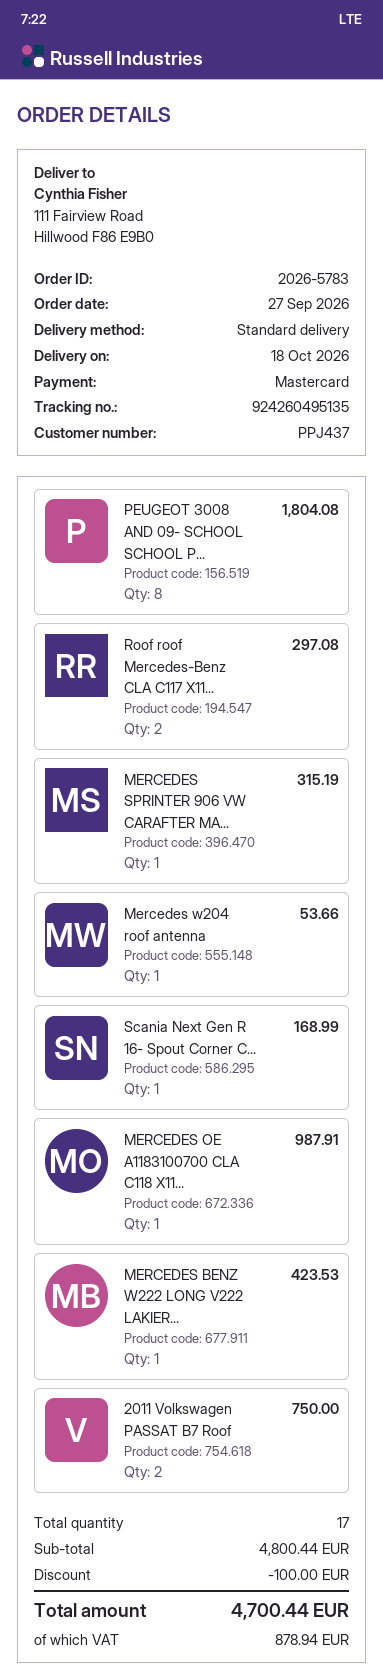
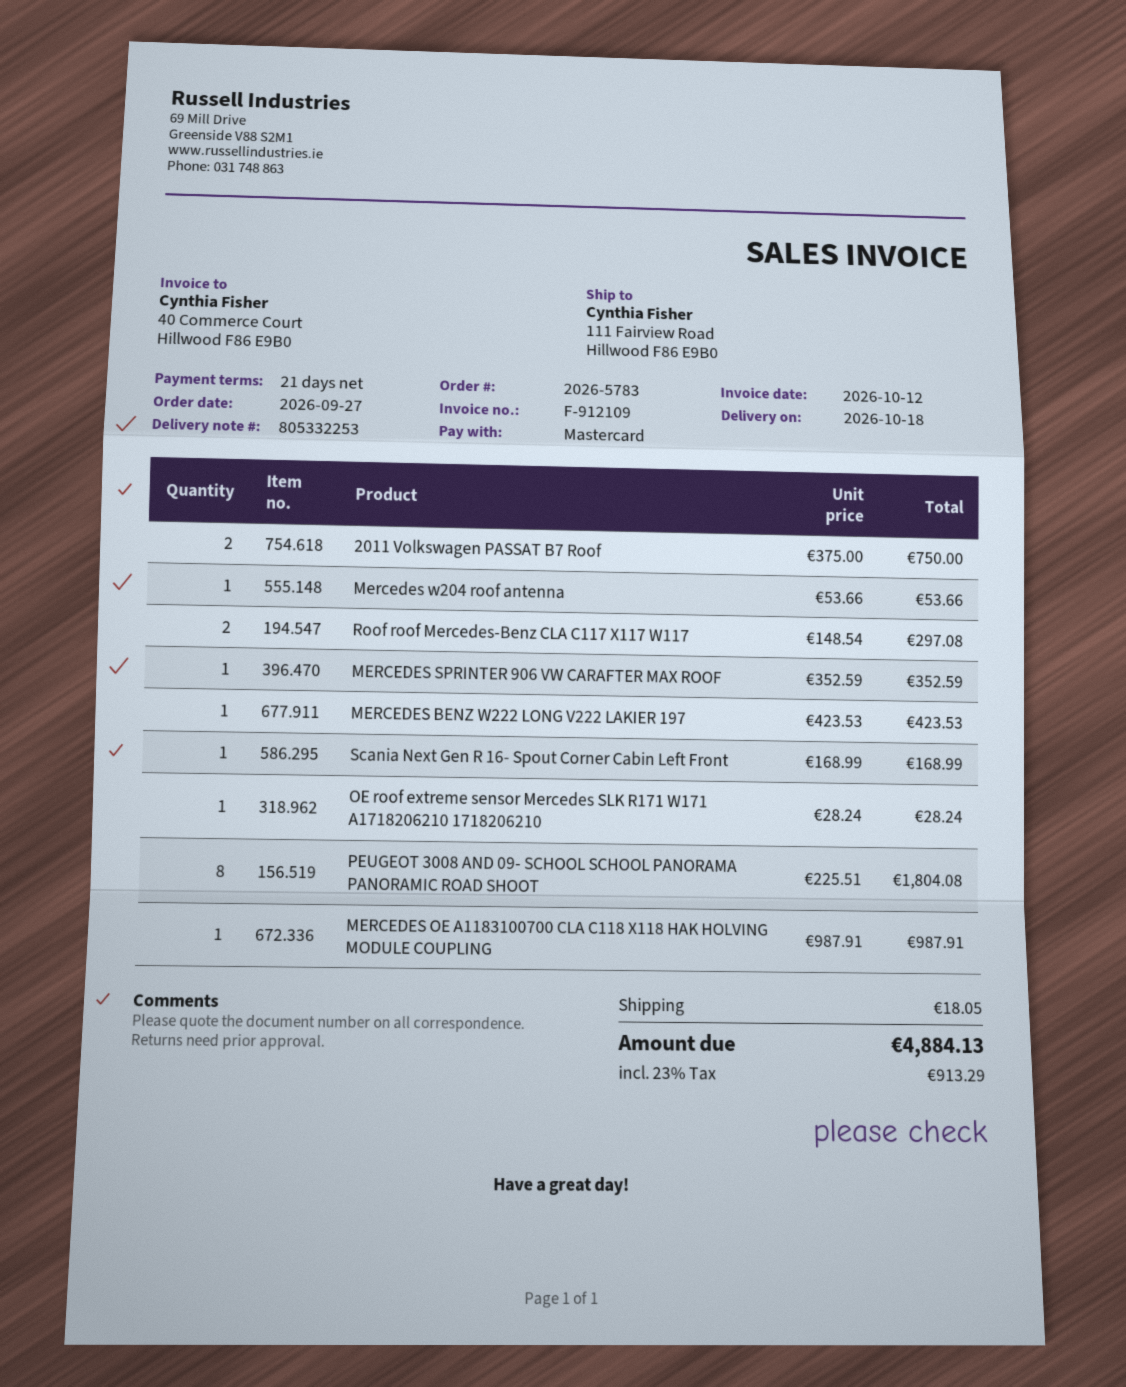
MERCEDES SPRINTER 906 VW CARAFTER MA...: 1 for 315.19 -> 1 for 352.59
OE roof extreme sensor Mercedes SLK R171 W171 A1718206210 1718206210: none -> 1 for 28.24
discount: 100.00 -> none
shipping: none -> 18.05
tax: 878.94 -> 913.29
total: 4700.44 -> 4884.13

